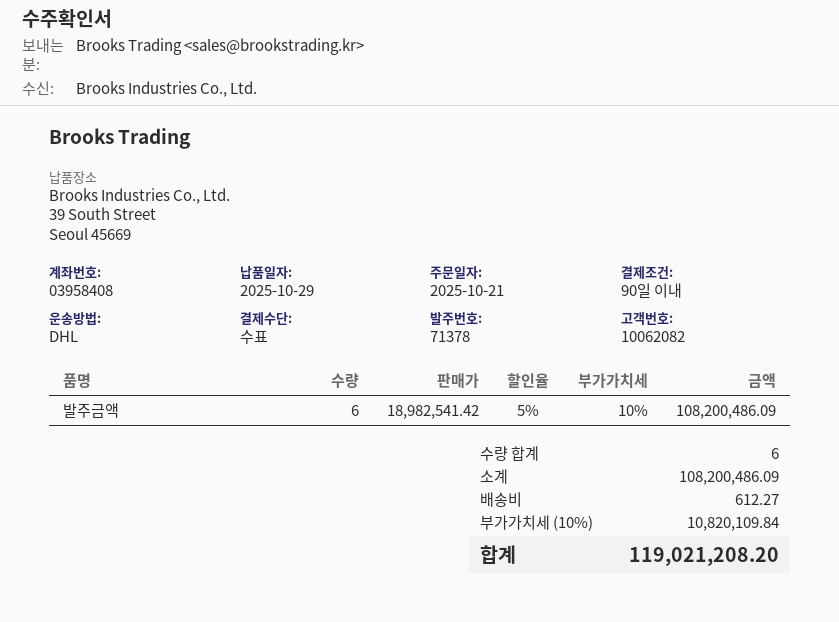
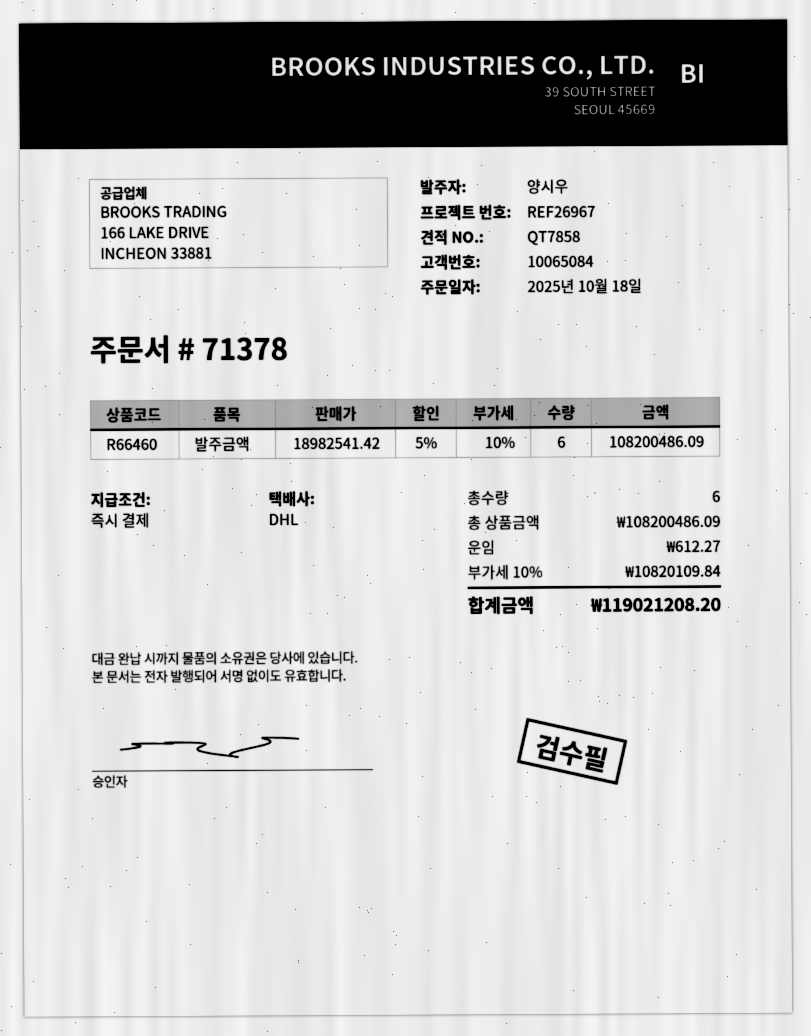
order date: 2025-10-21 -> 2025-10-18
payment terms: 90 days -> on receipt
customer number: 10062082 -> 10065084

